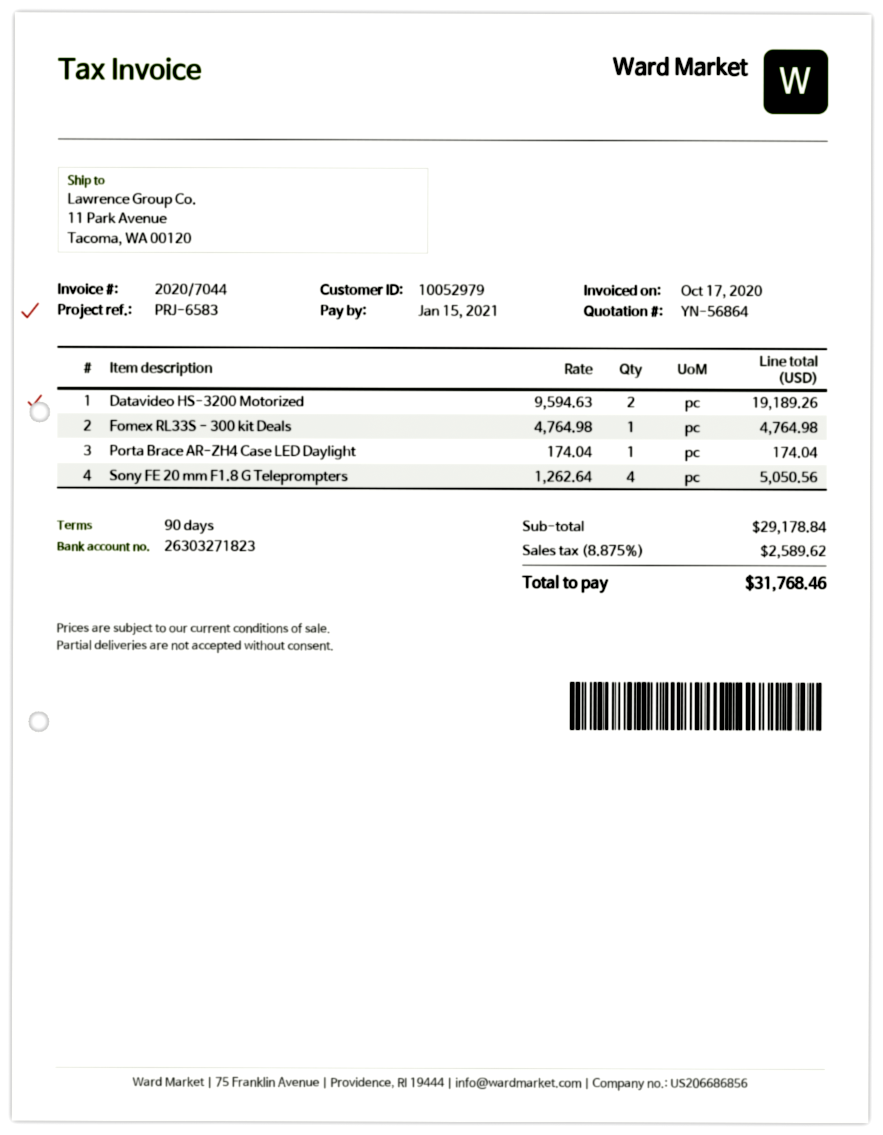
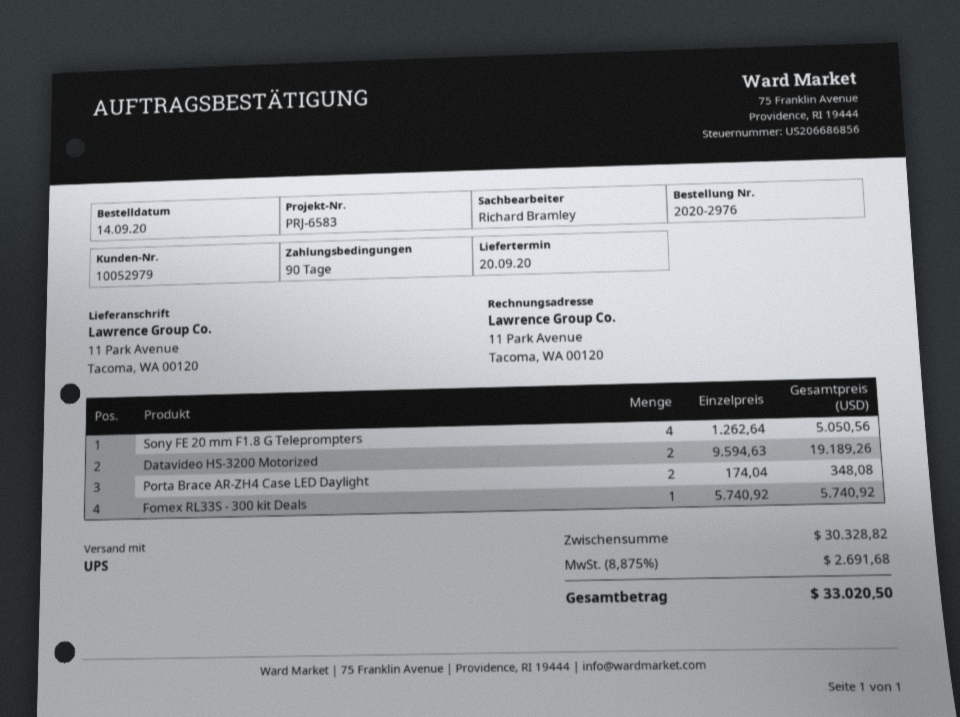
Fomex RL33S - 300 kit Deals: 1 x 4764.98 = 4764.98 -> 1 x 5740.92 = 5740.92
Porta Brace AR-ZH4 Case LED Daylight: 1 x 174.04 = 174.04 -> 2 x 174.04 = 348.08
subtotal: 29178.84 -> 30328.82
tax: 8.875% = 2589.62 -> 8.875% = 2691.68
total: 31768.46 -> 33020.50

